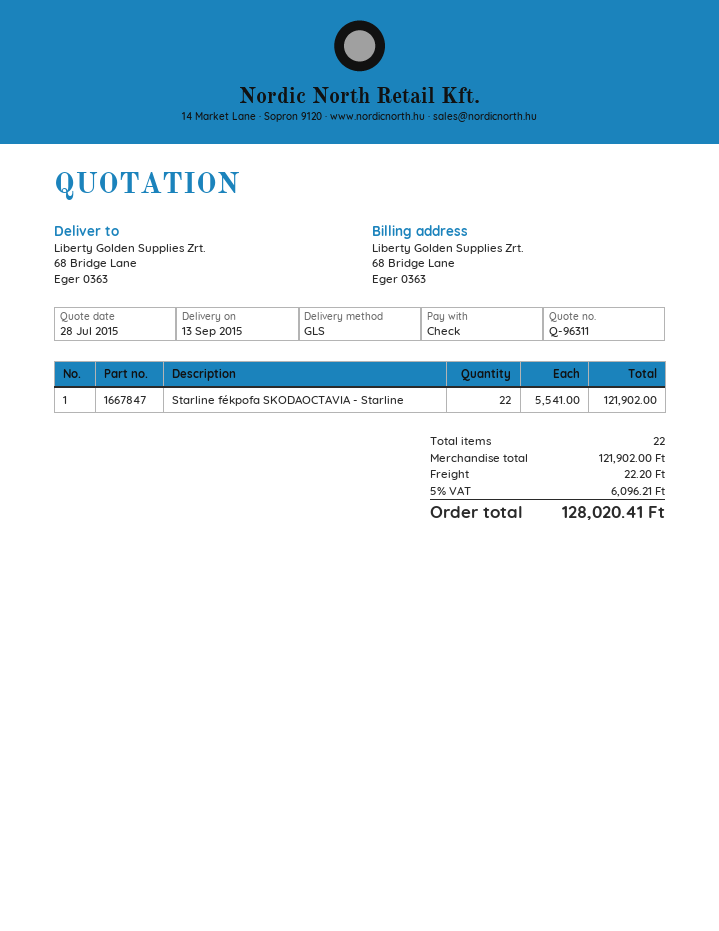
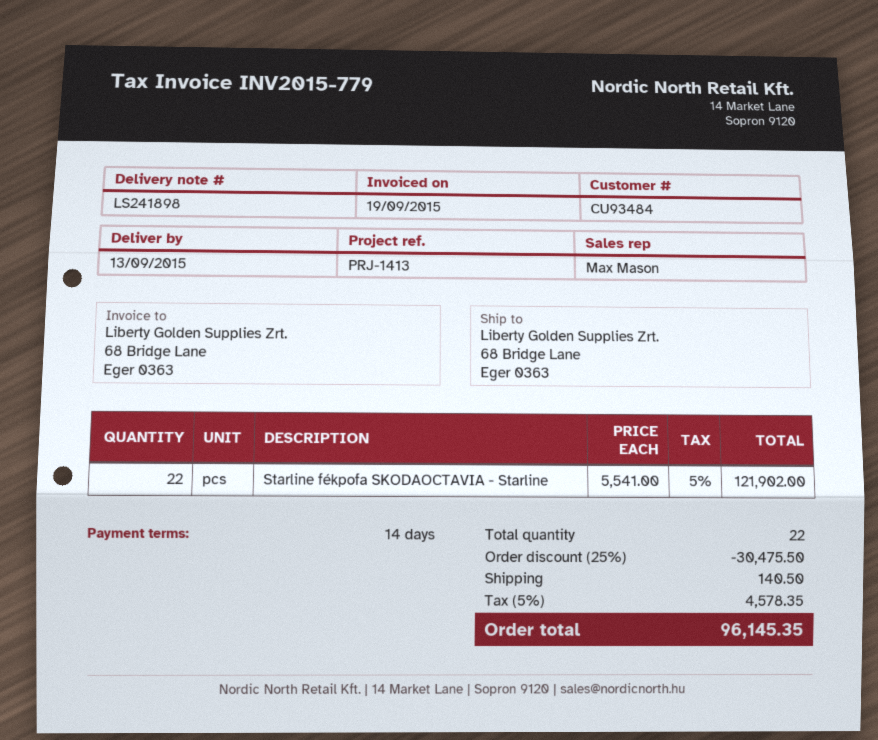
discount: none -> 25% = 30475.50
shipping: 22.20 -> 140.50
tax: 5% = 6096.21 -> 5% = 4578.35
total: 128020.41 -> 96145.35

